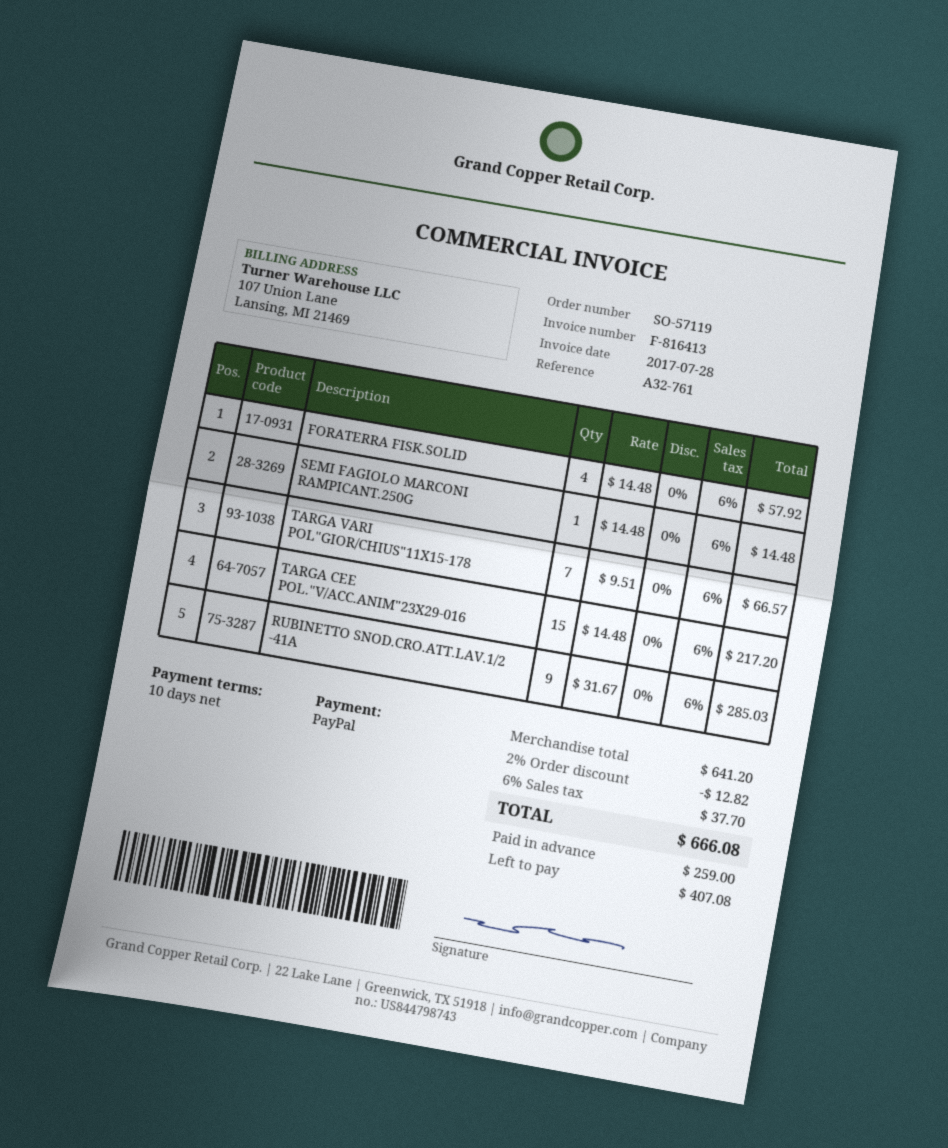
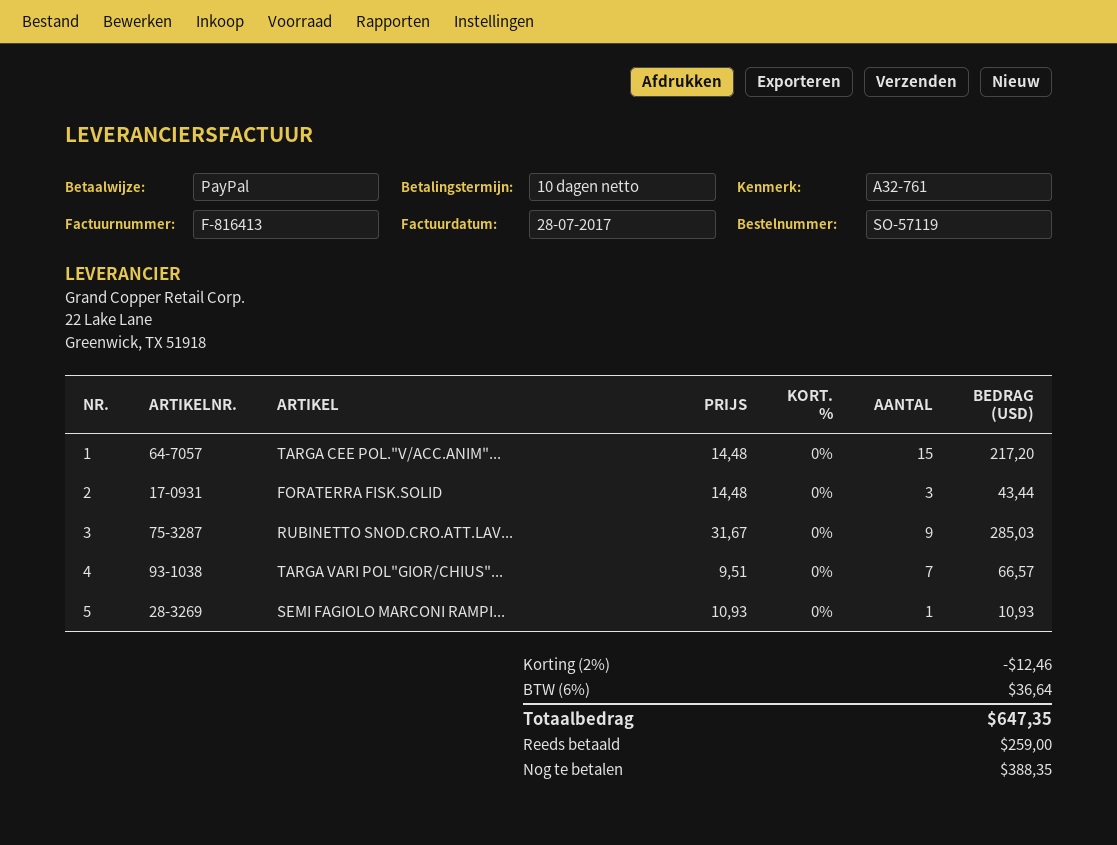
FORATERRA FISK.SOLID: 4 x 14.48 = 57.92 -> 3 x 14.48 = 43.44
SEMI FAGIOLO MARCONI RAMPICANT.250G: 1 x 14.48 = 14.48 -> 1 x 10.93 = 10.93
discount: 2% = 12.82 -> 2% = 12.46
tax: 6% = 37.70 -> 6% = 36.64
total: 666.08 -> 647.35
balance: 407.08 -> 388.35

